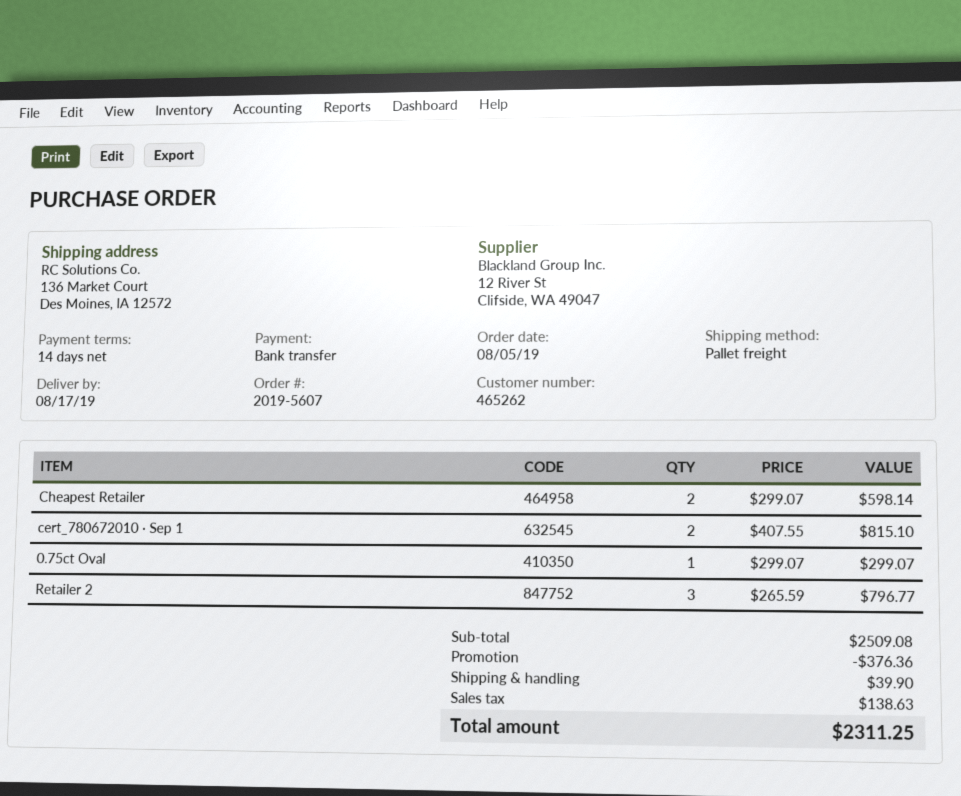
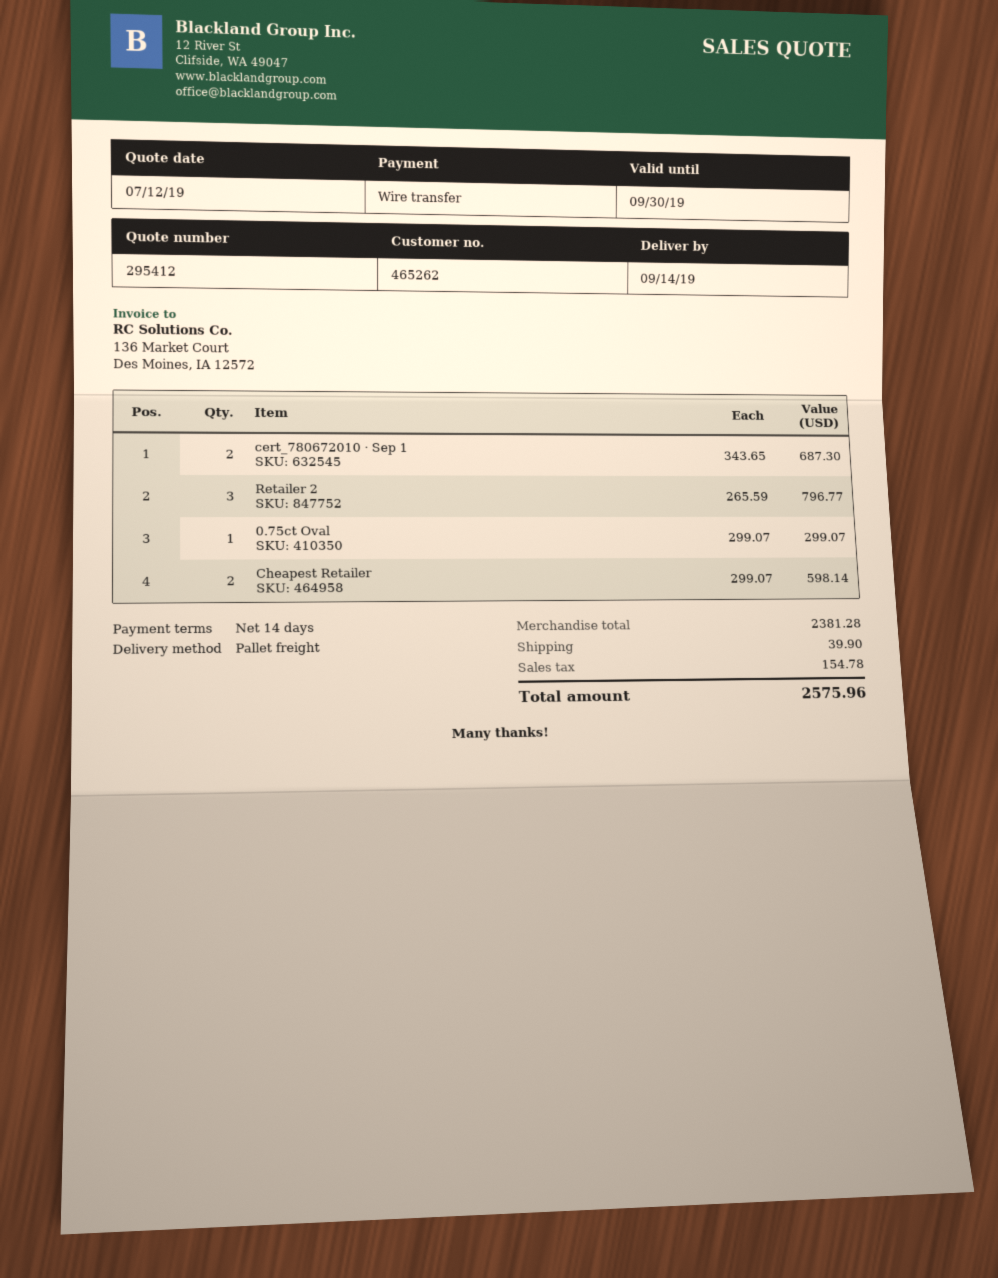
delivery date: 2019-08-17 -> 2019-09-14
cert_780672010 · Sep 1: 2 x 407.55 = 815.10 -> 2 x 343.65 = 687.30
subtotal: 2509.08 -> 2381.28
discount: 376.36 -> none
tax: 138.63 -> 154.78
total: 2311.25 -> 2575.96

